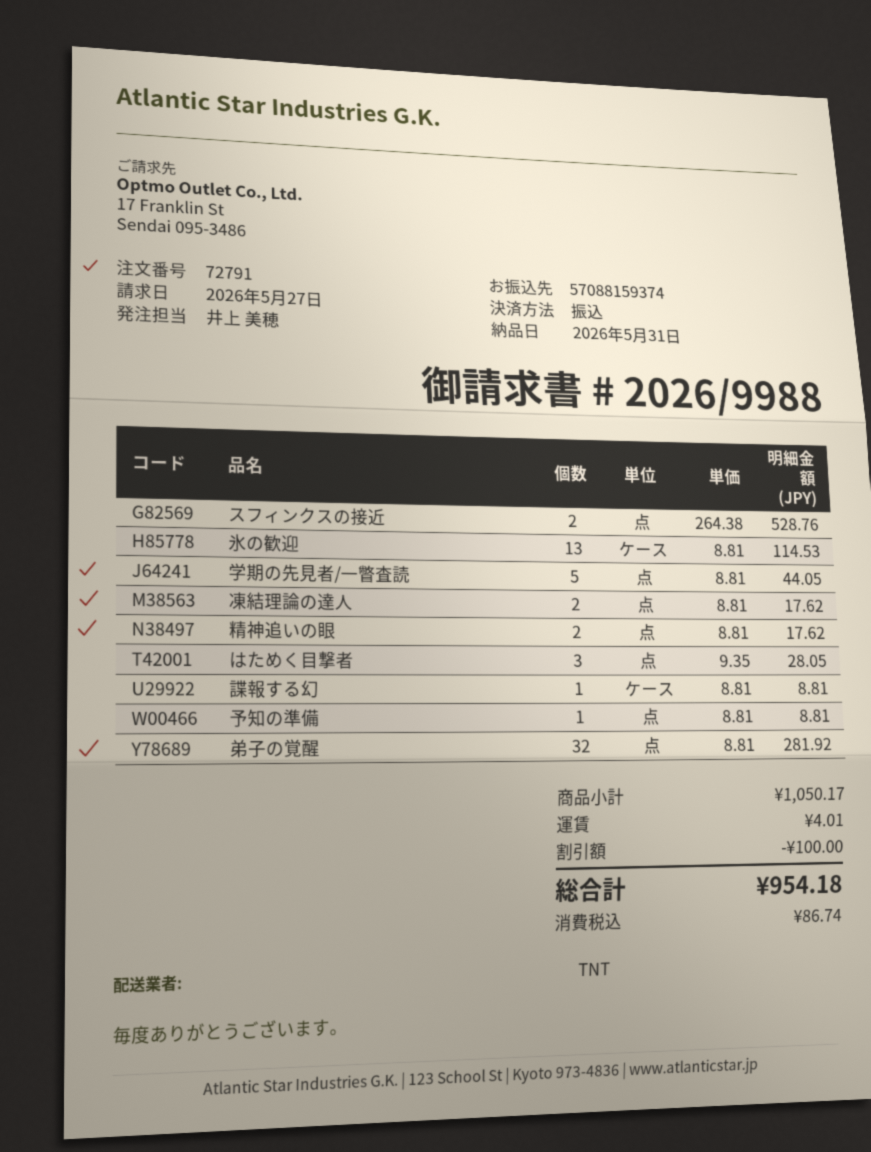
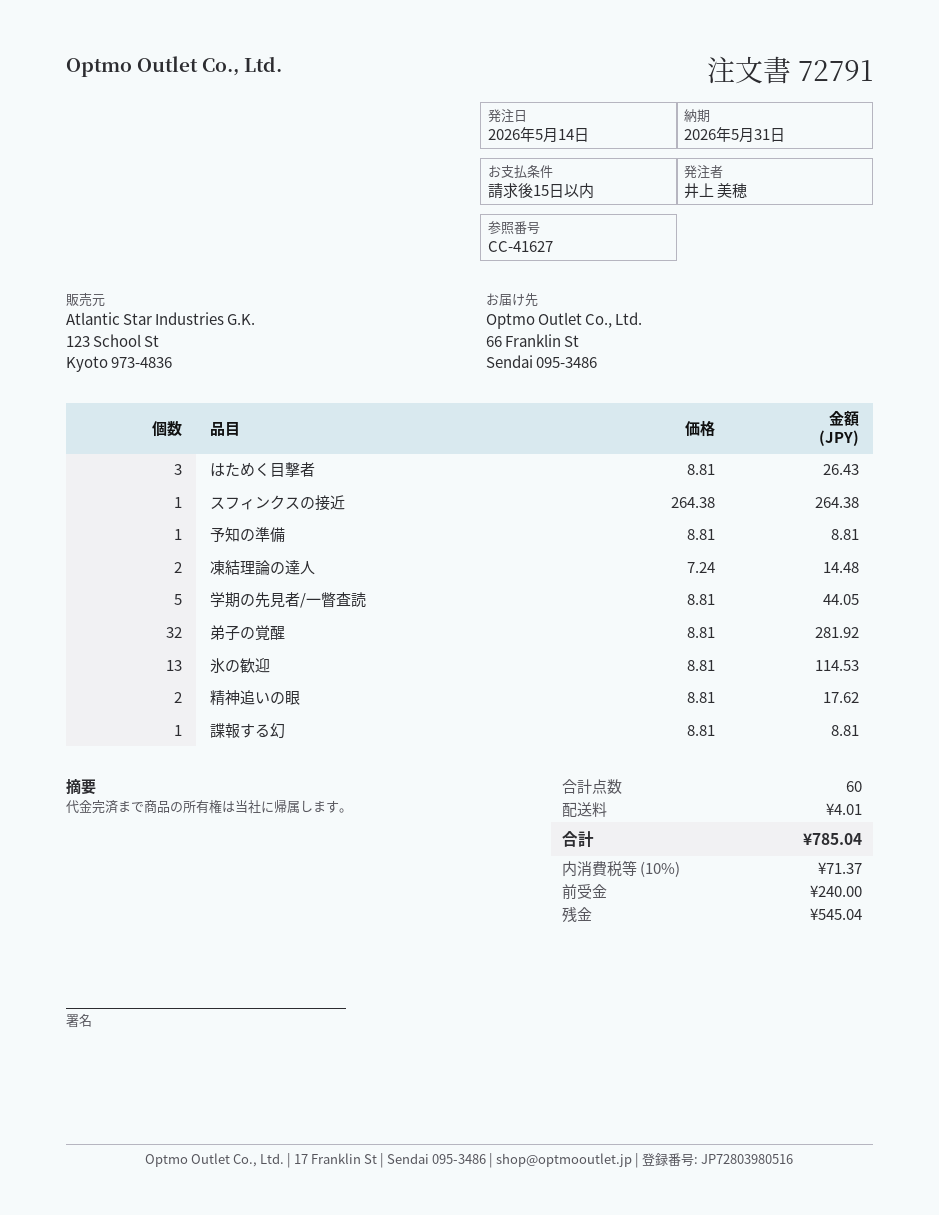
スフィンクスの接近: 2 x 264.38 = 528.76 -> 1 x 264.38 = 264.38
凍結理論の達人: 2 x 8.81 = 17.62 -> 2 x 7.24 = 14.48
はためく目撃者: 3 x 9.35 = 28.05 -> 3 x 8.81 = 26.43
discount: 100.00 -> none
tax: 86.74 -> 71.37
total: 954.18 -> 785.04

